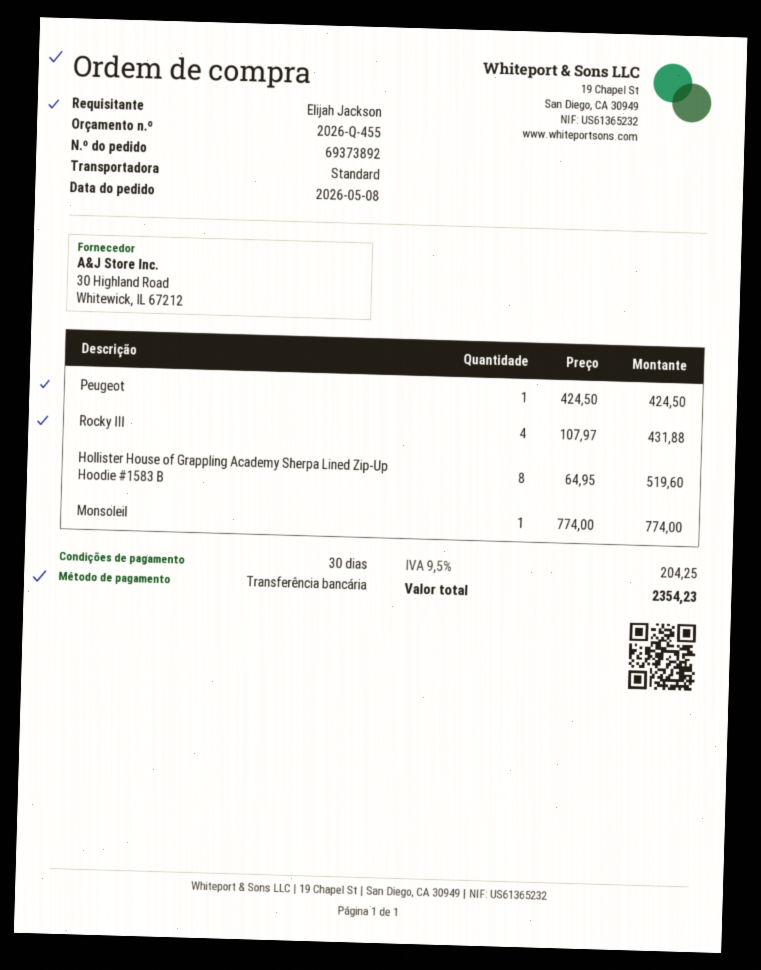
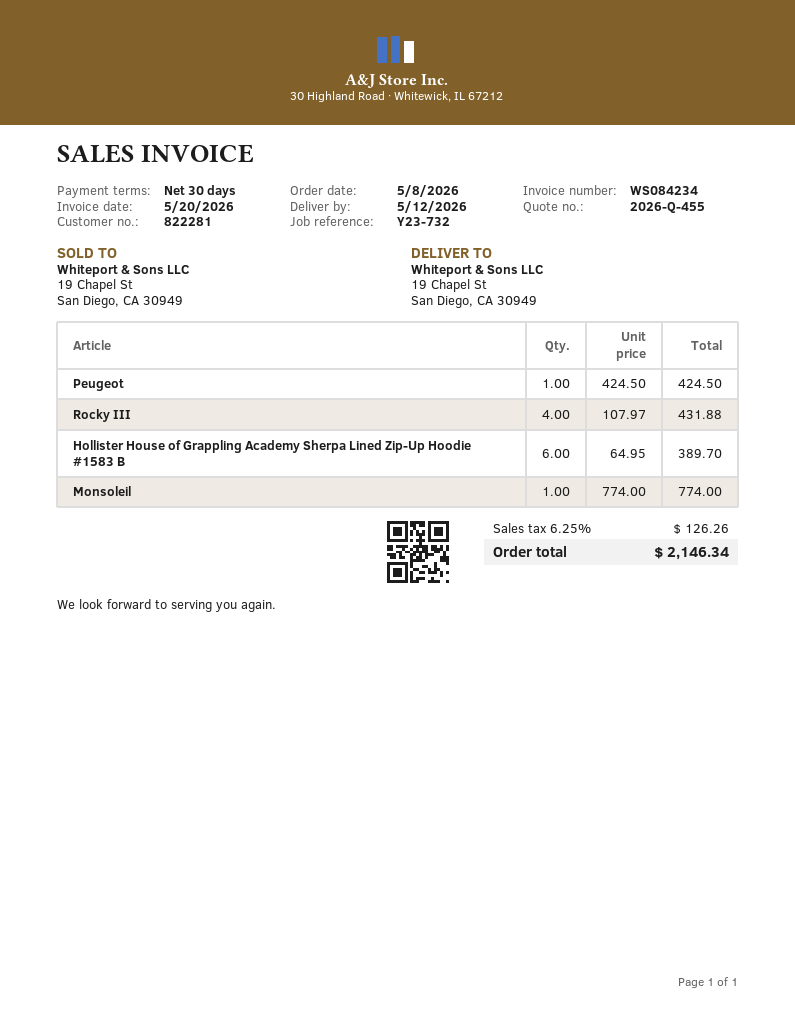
Hollister House of Grappling Academy Sherpa Lined Zip-Up Hoodie #1583 B: 8 x 64.95 = 519.60 -> 6 x 64.95 = 389.70
tax: 9.5% = 204.25 -> 6.25% = 126.26
total: 2354.23 -> 2146.34

